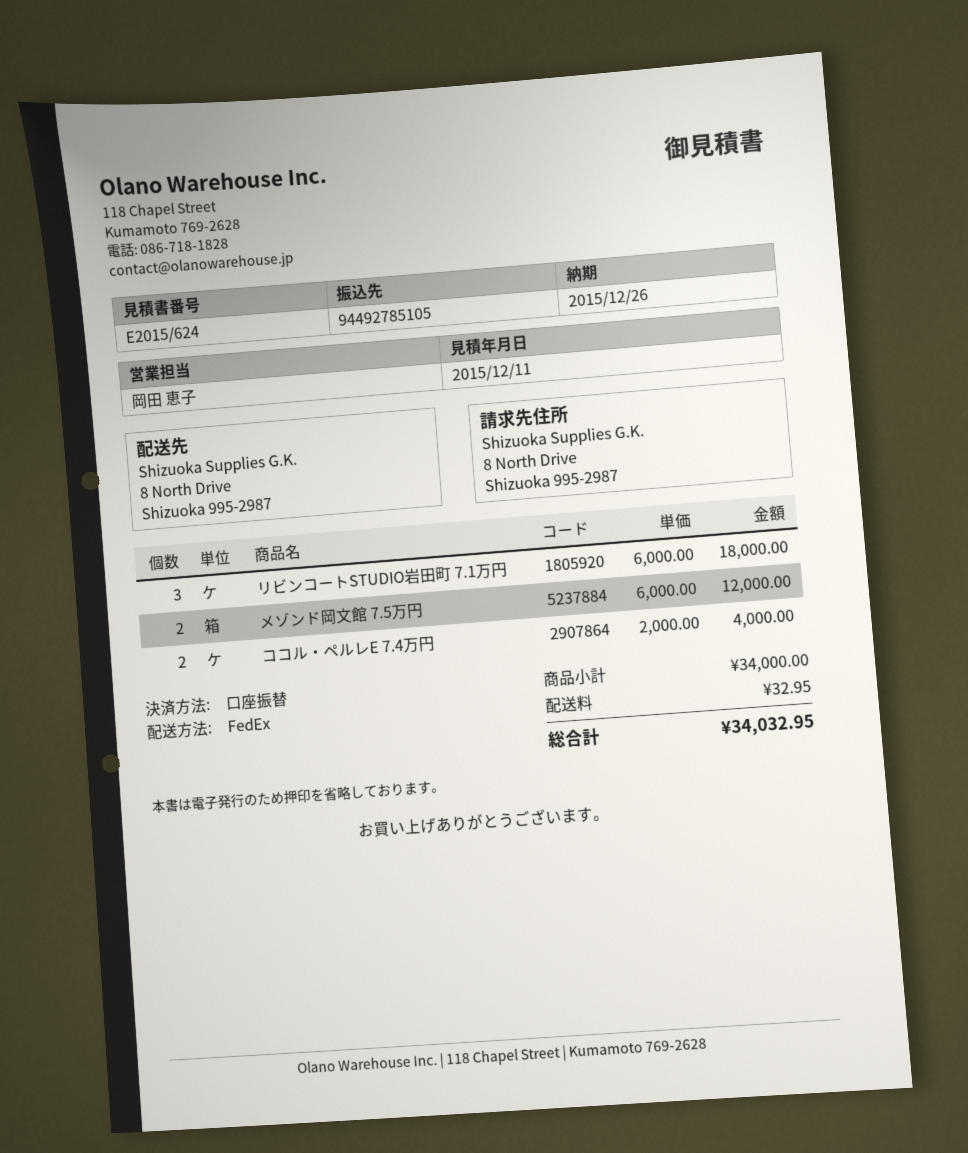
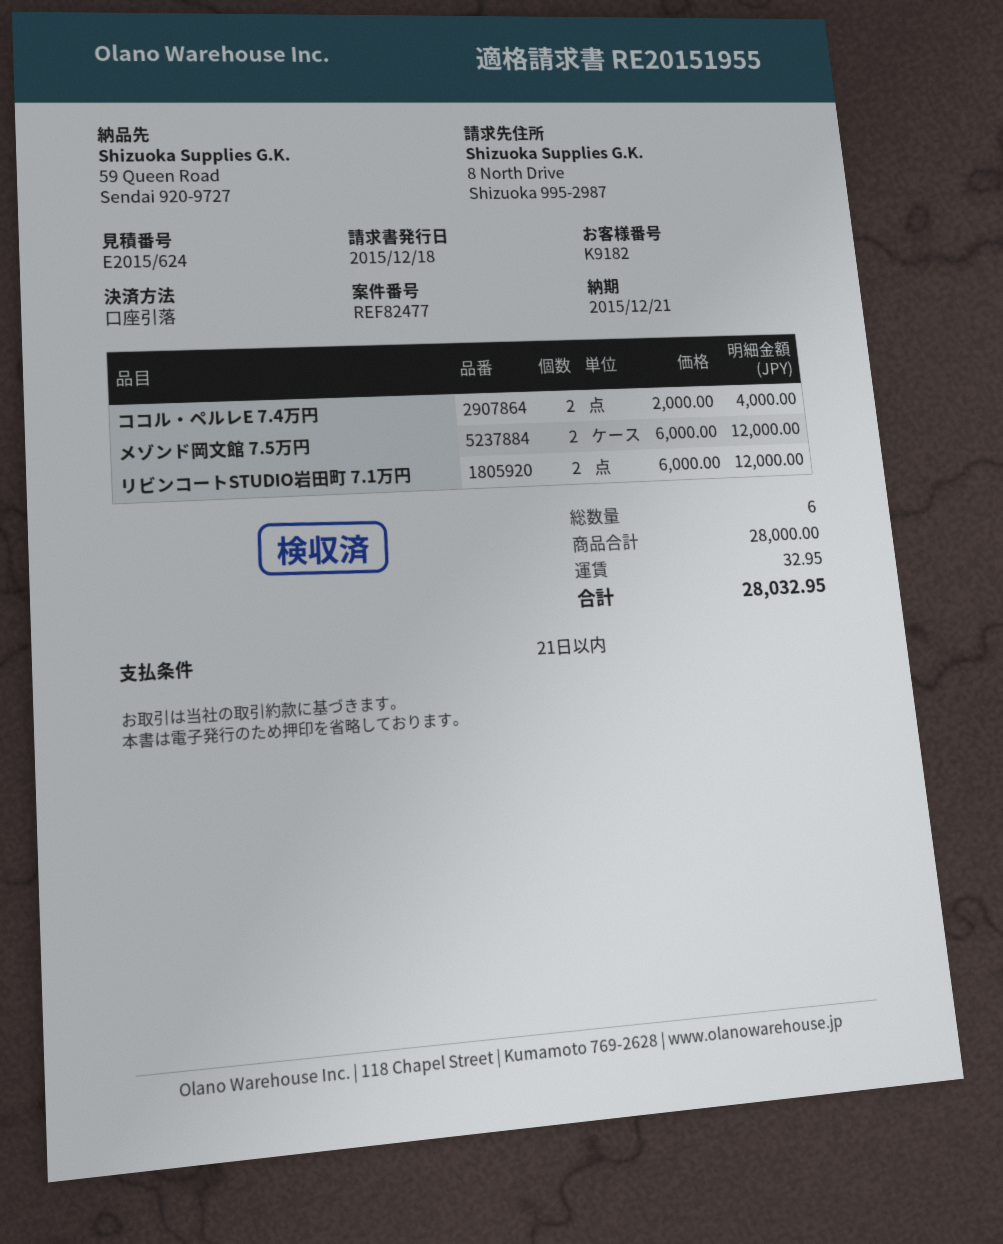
delivery date: 2015-12-26 -> 2015-12-21
ship to: 8 North Drive, Shizuoka 995-2987 -> 59 Queen Road, Sendai 920-9727
リビンコートSTUDIO岩田町 7.1万円: 3 x 6000.00 = 18000.00 -> 2 x 6000.00 = 12000.00
subtotal: 34000.00 -> 28000.00
total: 34032.95 -> 28032.95

